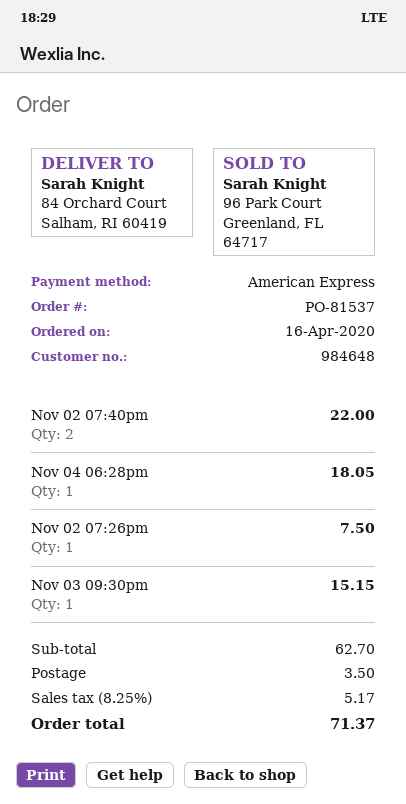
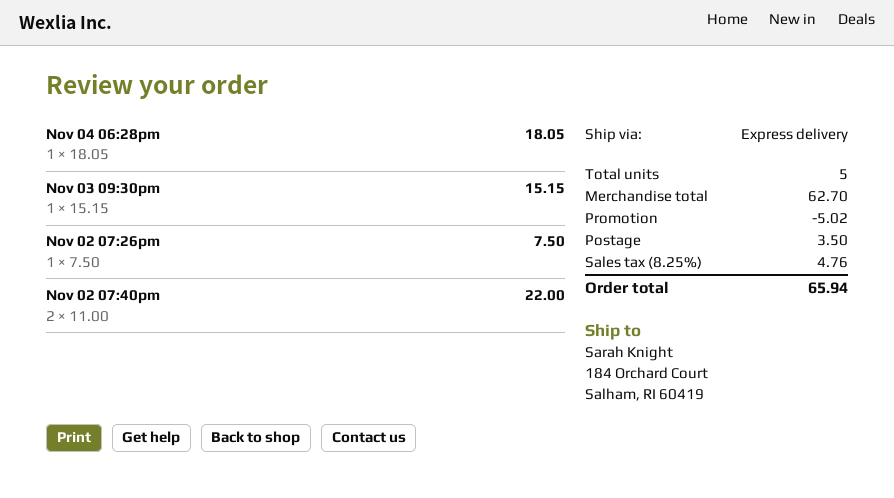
ship to: 84 Orchard Court, Salham, RI 60419 -> 184 Orchard Court, Salham, RI 60419
discount: none -> 5.02
tax: 8.25% = 5.17 -> 8.25% = 4.76
total: 71.37 -> 65.94

